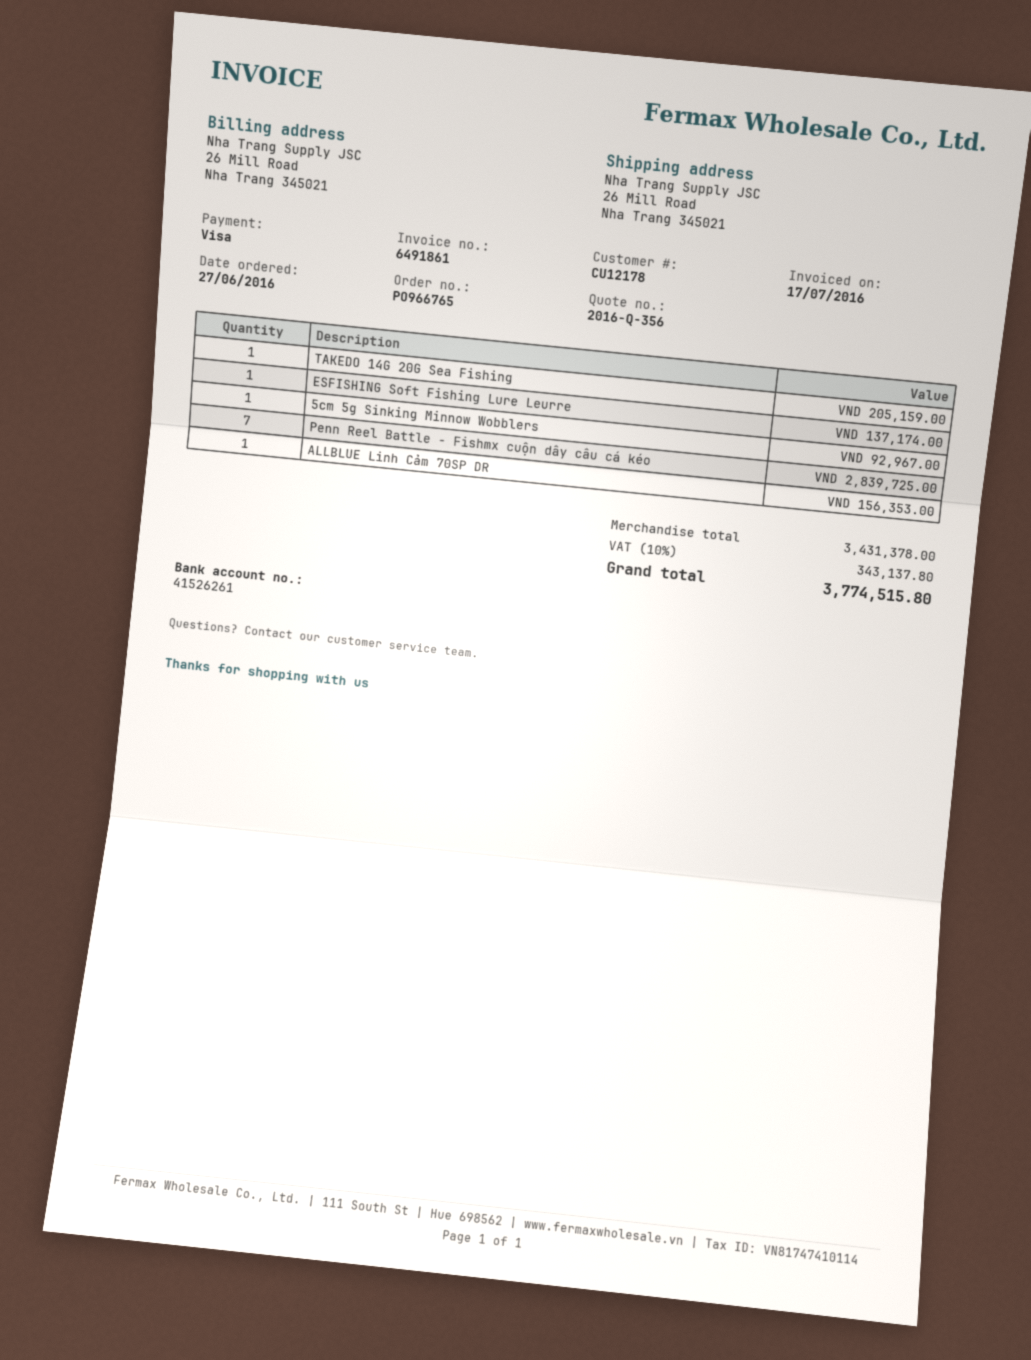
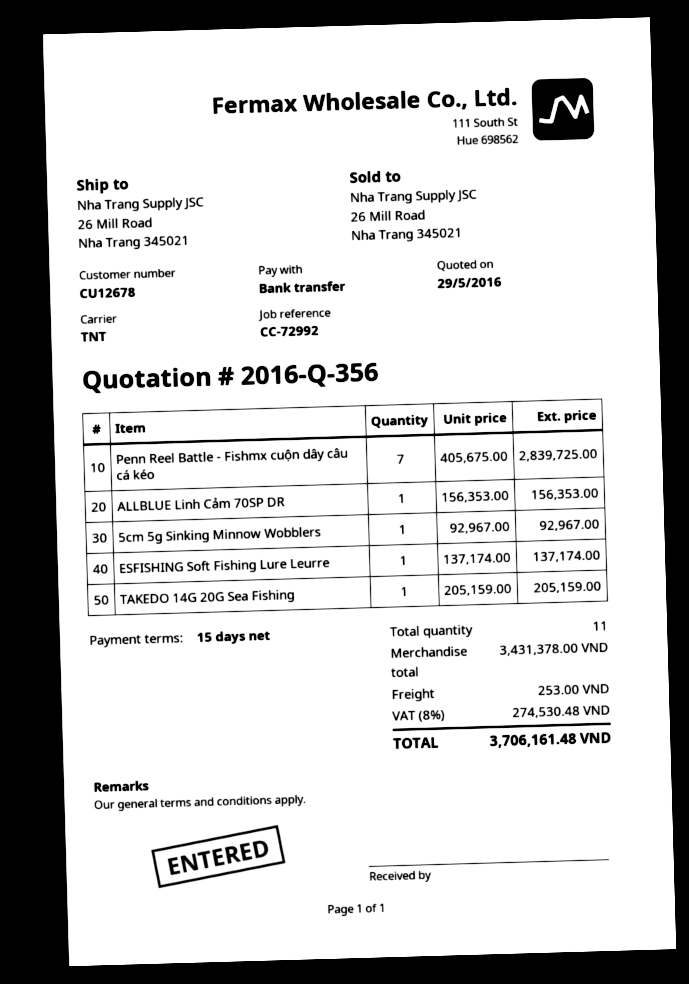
customer number: CU12178 -> CU12678
payment method: Visa -> bank transfer
shipping: none -> 253.00
tax: 10% = 343137.80 -> 8% = 274530.48
total: 3774515.80 -> 3706161.48

